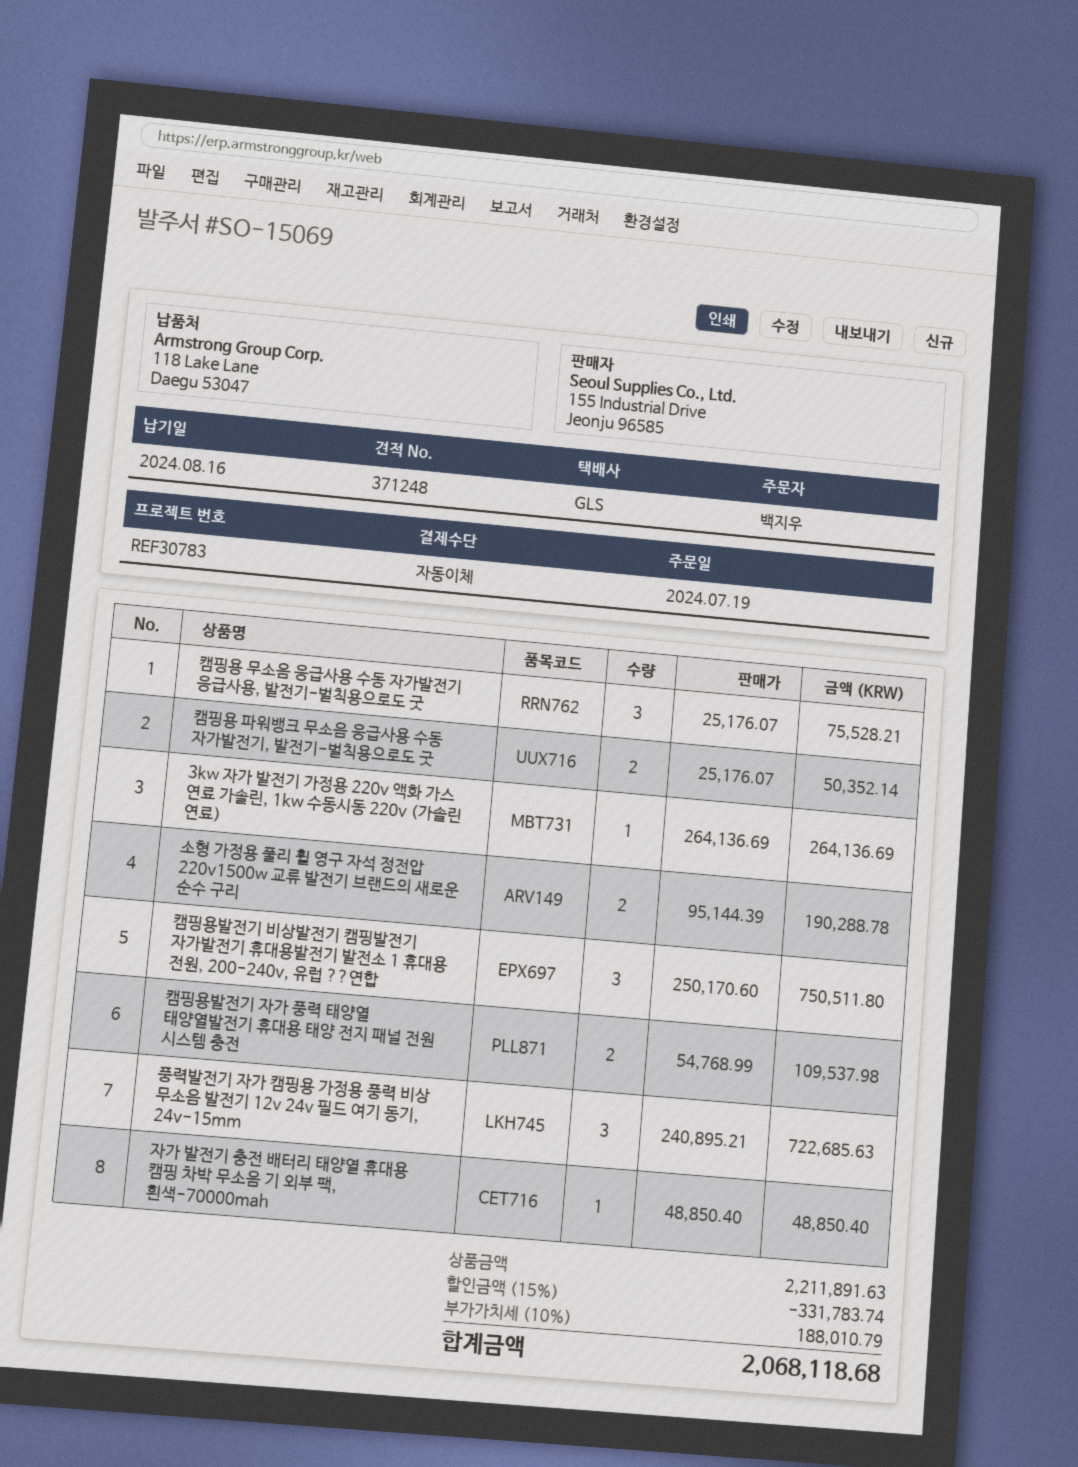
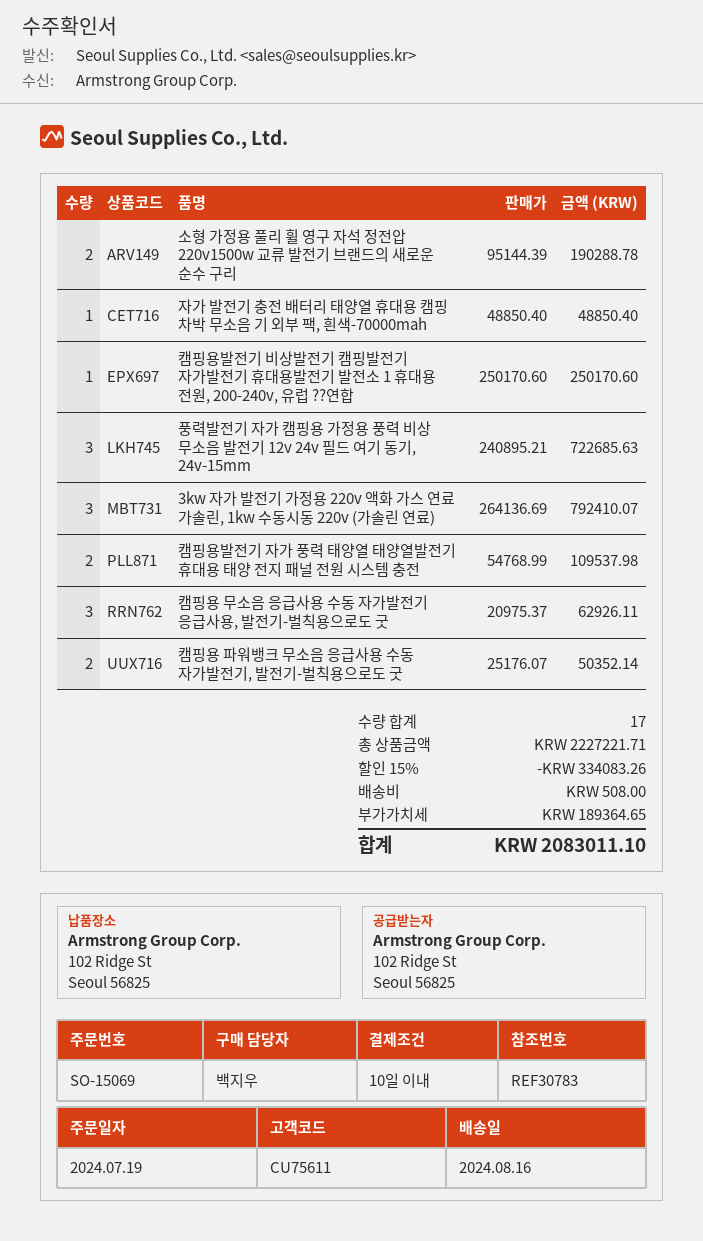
ship to: 118 Lake Lane, Daegu 53047 -> 102 Ridge St, Seoul 56825
캠핑용 무소음 응급사용 수동 자가발전기 응급사용, 발전기-벌칙용으로도 굿: 3 x 25176.07 = 75528.21 -> 3 x 20975.37 = 62926.11
3kw 자가 발전기 가정용 220v 액화 가스 연료 가솔린, 1kw 수동시동 220v (가솔린 연료): 1 x 264136.69 = 264136.69 -> 3 x 264136.69 = 792410.07
캠핑용발전기 비상발전기 캠핑발전기 자가발전기 휴대용발전기 발전소 1 휴대용 전원, 200-240v, 유럽 ??연합: 3 x 250170.60 = 750511.80 -> 1 x 250170.60 = 250170.60
subtotal: 2211891.63 -> 2227221.71
discount: 15% = 331783.74 -> 15% = 334083.26
shipping: none -> 508.00
tax: 188010.79 -> 189364.65
total: 2068118.68 -> 2083011.10

